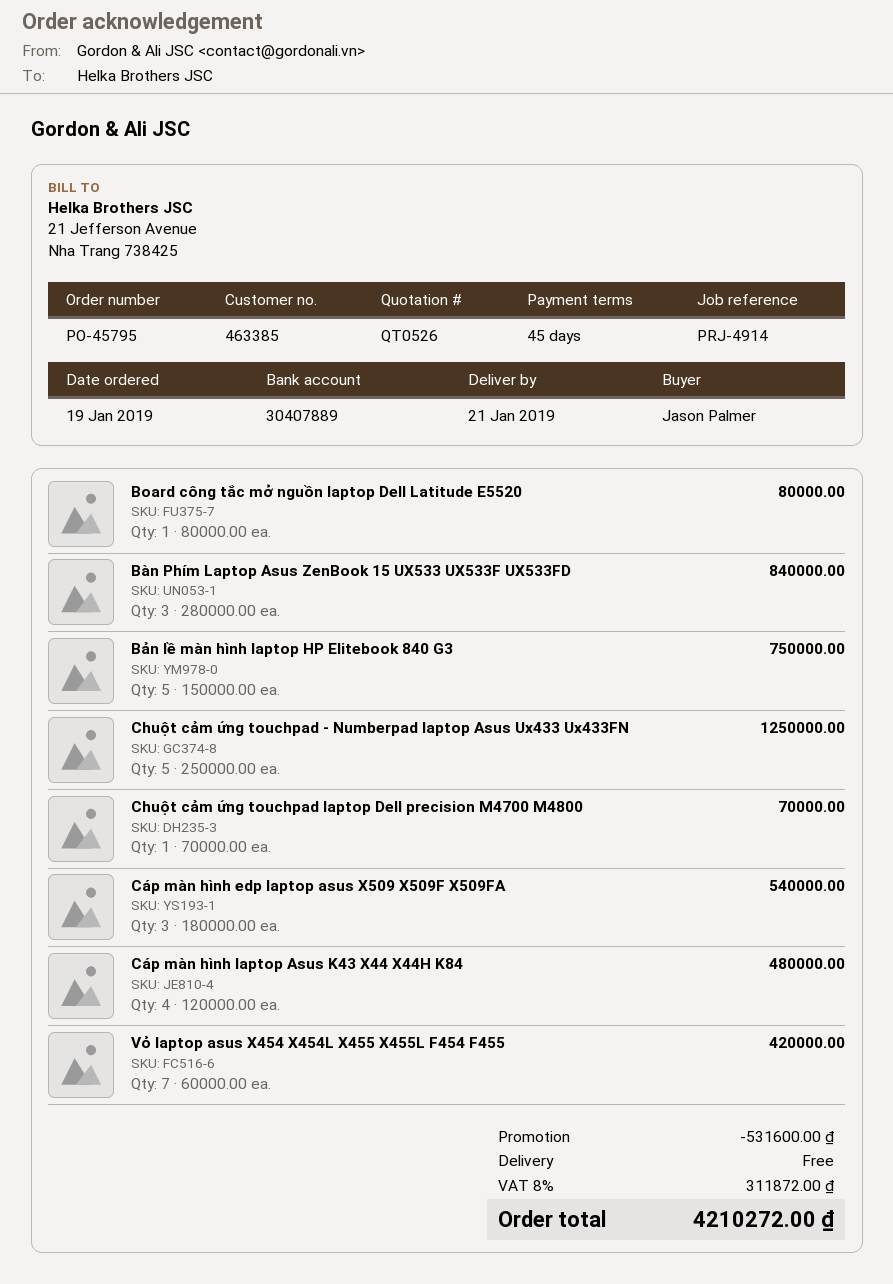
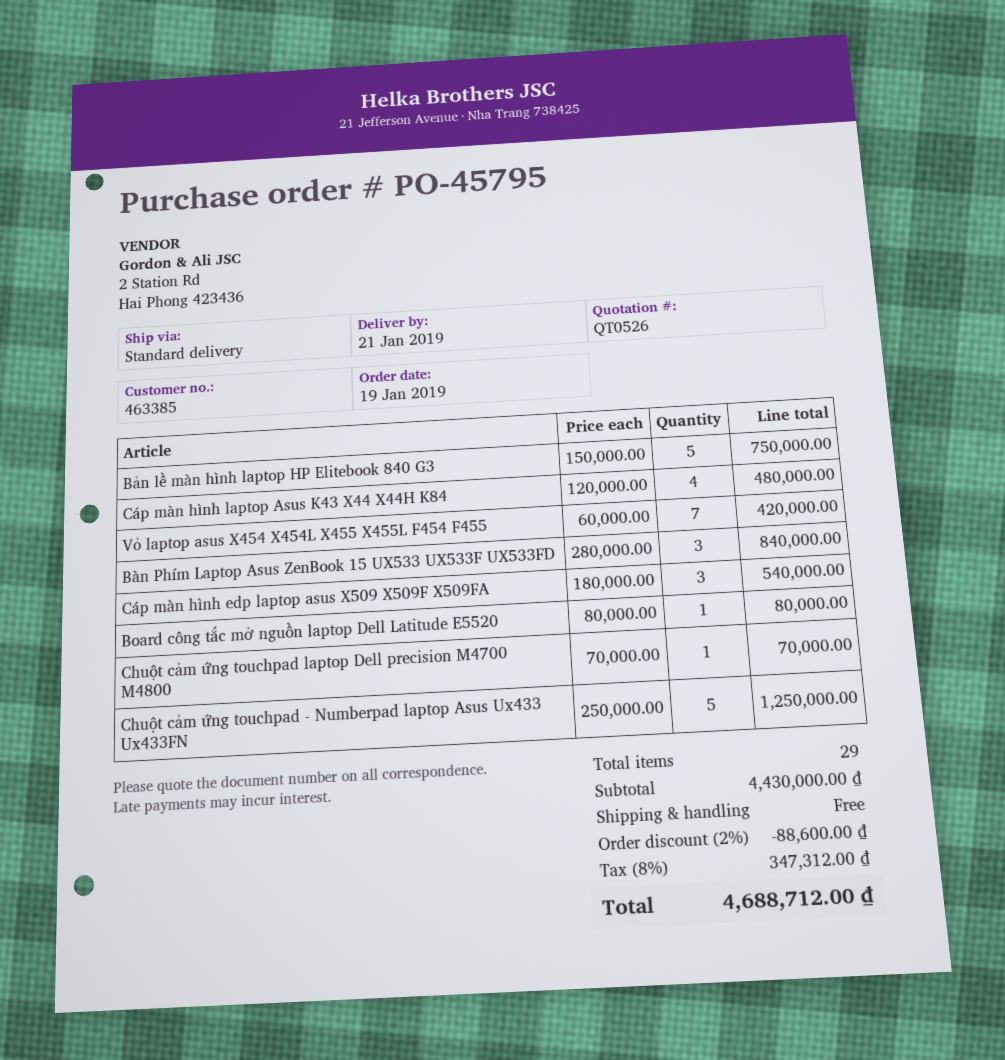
discount: 531600.00 -> 88600.00
tax: 8% = 311872.00 -> 8% = 347312.00
total: 4210272.00 -> 4688712.00

